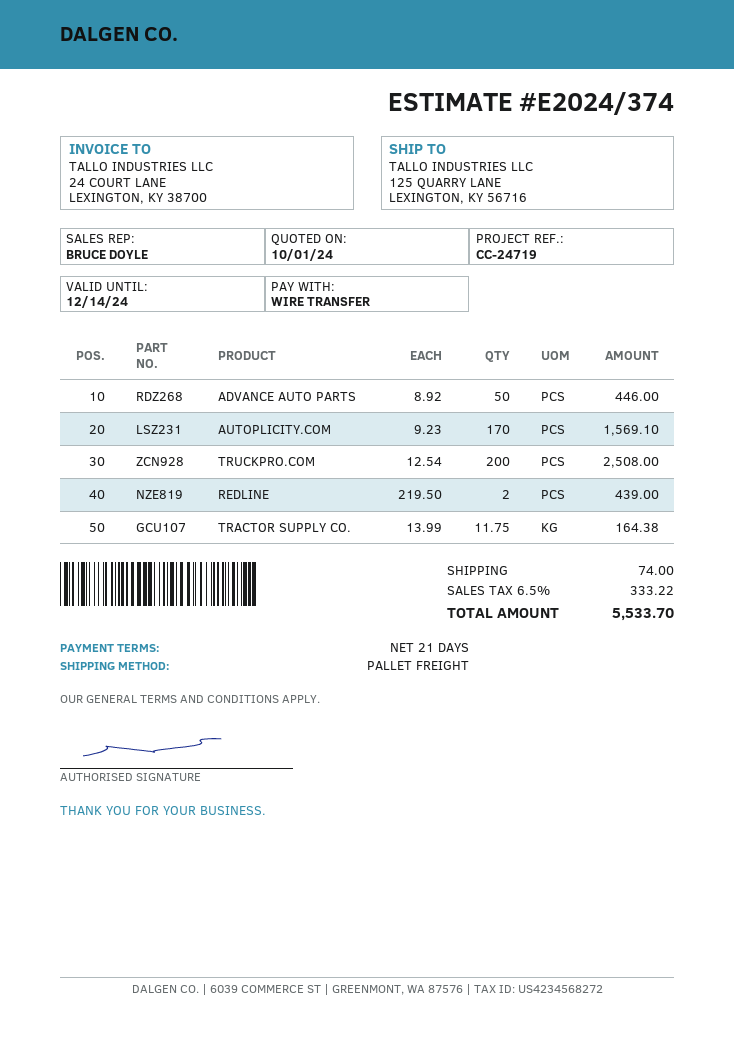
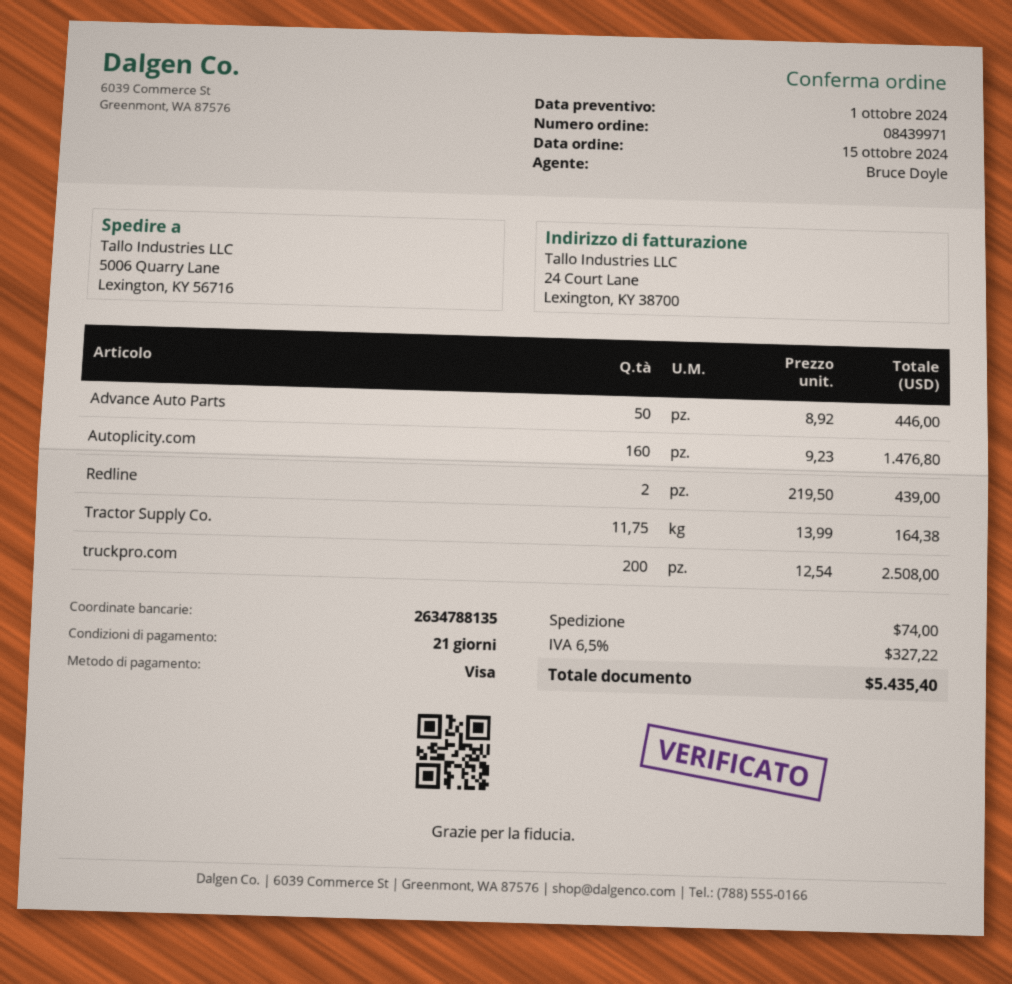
payment method: bank transfer -> Visa
ship to: 125 QUARRY LANE, LEXINGTON, KY 56716 -> 5006 Quarry Lane, Lexington, KY 56716
AUTOPLICITY.COM: 170 x 9.23 = 1569.10 -> 160 x 9.23 = 1476.80
tax: 6.5% = 333.22 -> 6.5% = 327.22
total: 5533.70 -> 5435.40

